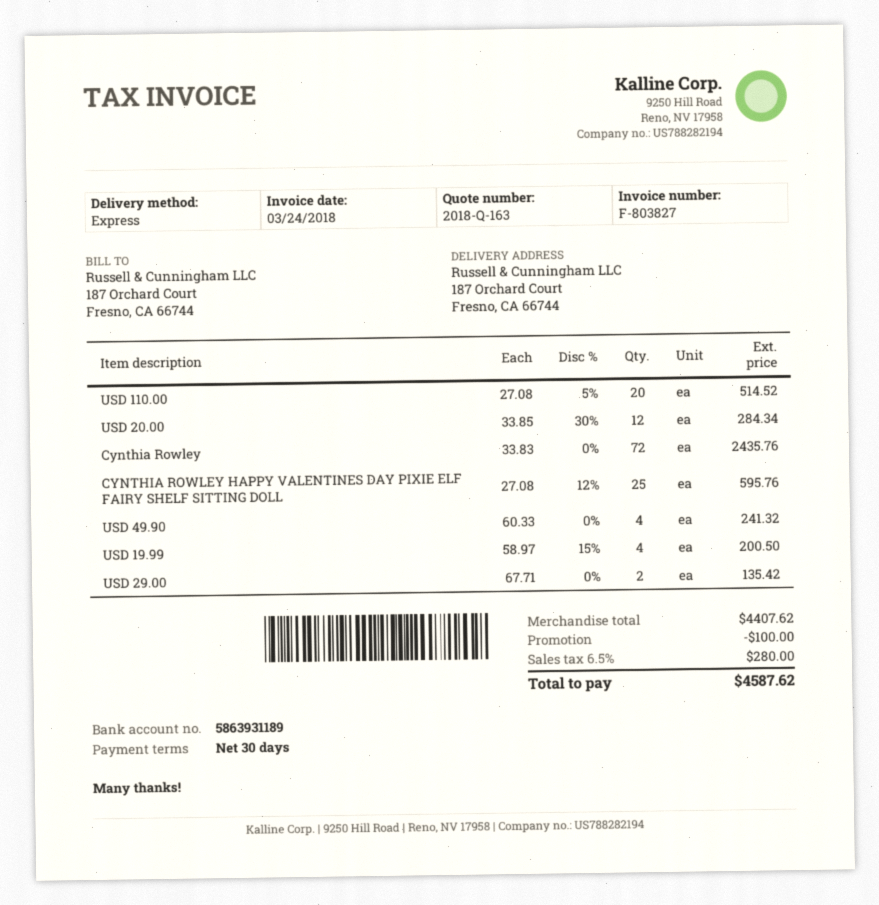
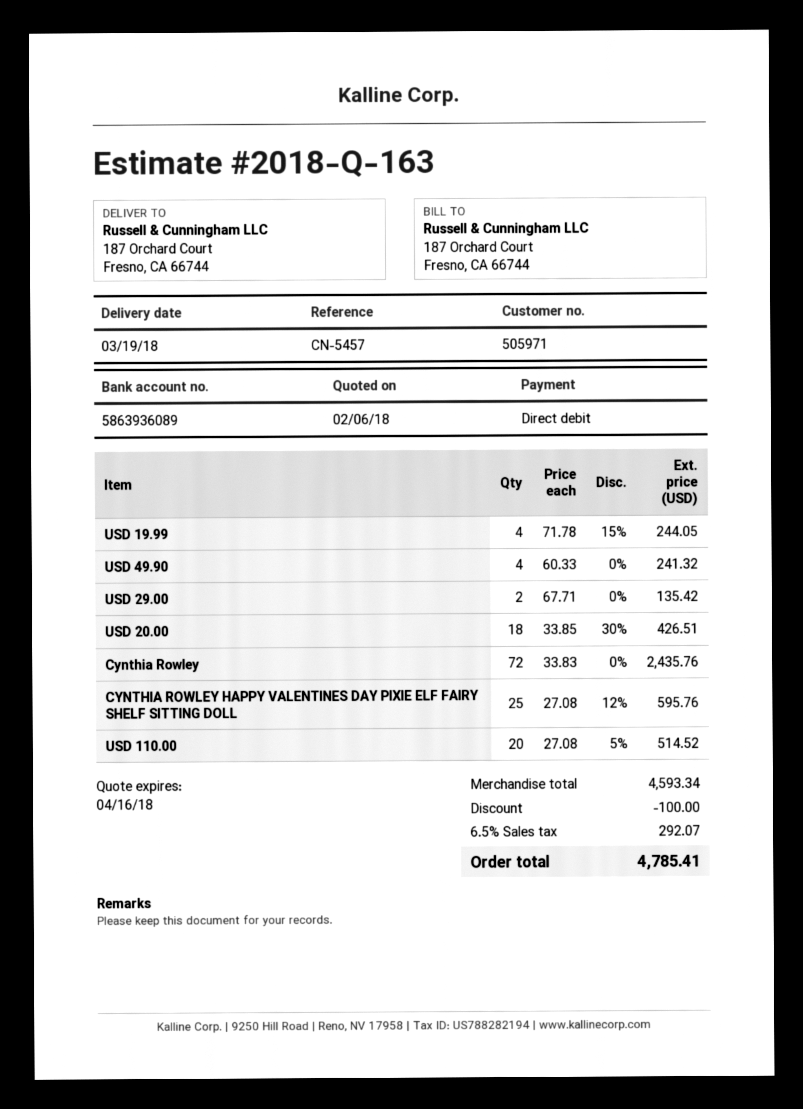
bank account: 5863931189 -> 5863936089
USD 20.00: 12 x 33.85 - 30% = 284.34 -> 18 x 33.85 - 30% = 426.51
USD 19.99: 4 x 58.97 - 15% = 200.50 -> 4 x 71.78 - 15% = 244.05
subtotal: 4407.62 -> 4593.34
tax: 6.5% = 280.00 -> 6.5% = 292.07
total: 4587.62 -> 4785.41

